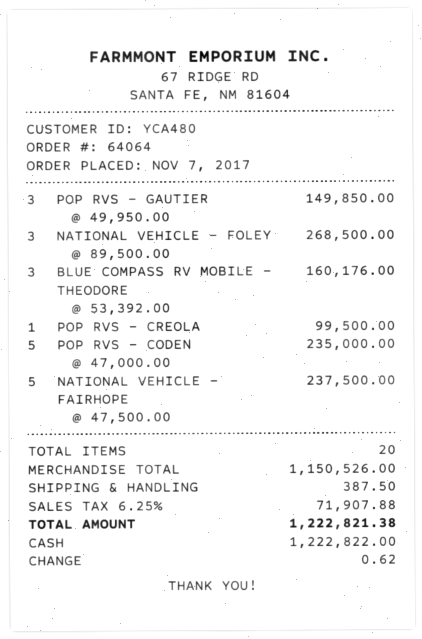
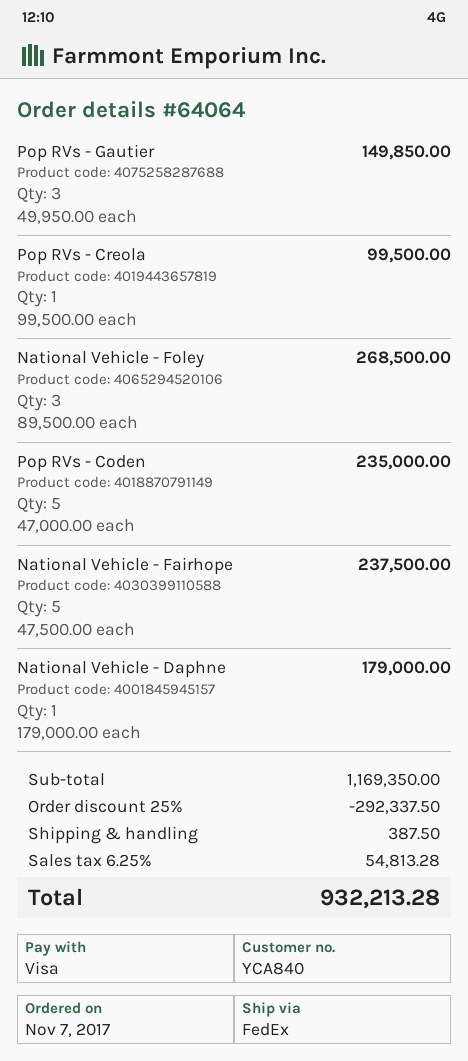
customer number: YCA480 -> YCA840
payment method: cash -> Visa
BLUE COMPASS RV MOBILE - THEODORE: 3 x 53392.00 = 160176.00 -> none
National Vehicle - Daphne: none -> 1 x 179000.00 = 179000.00
subtotal: 1150526.00 -> 1169350.00
discount: none -> 25% = 292337.50
tax: 6.25% = 71907.88 -> 6.25% = 54813.28
total: 1222821.38 -> 932213.28

